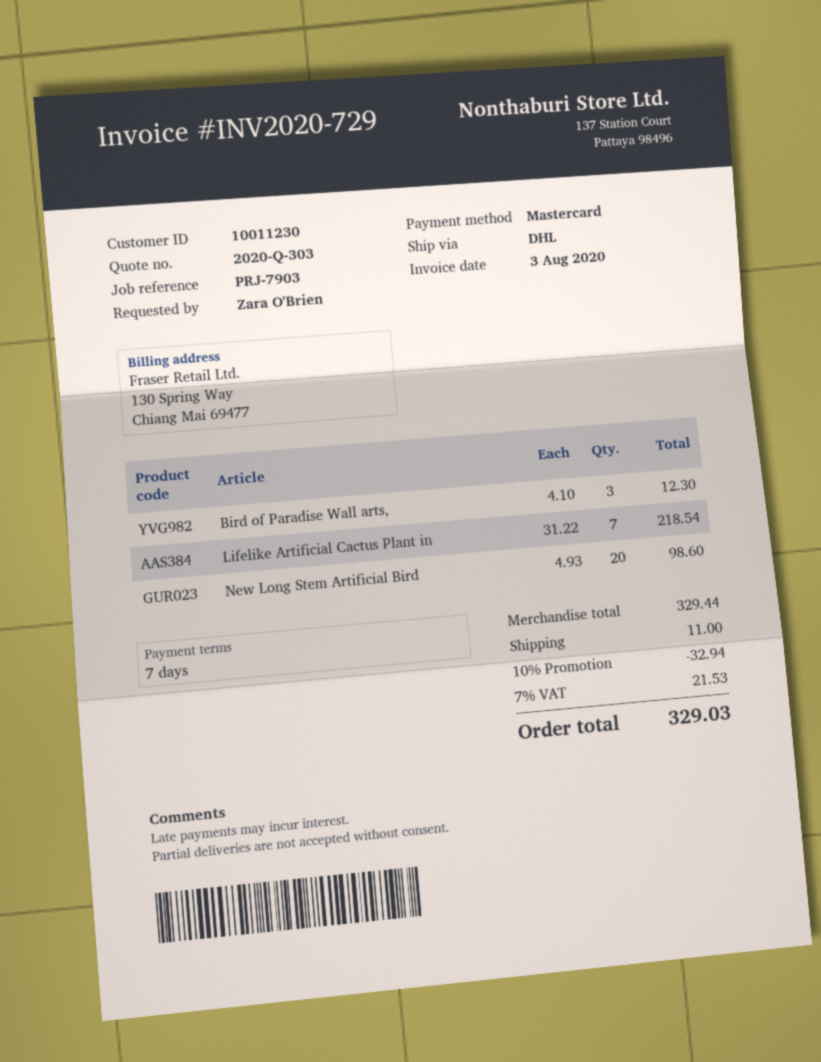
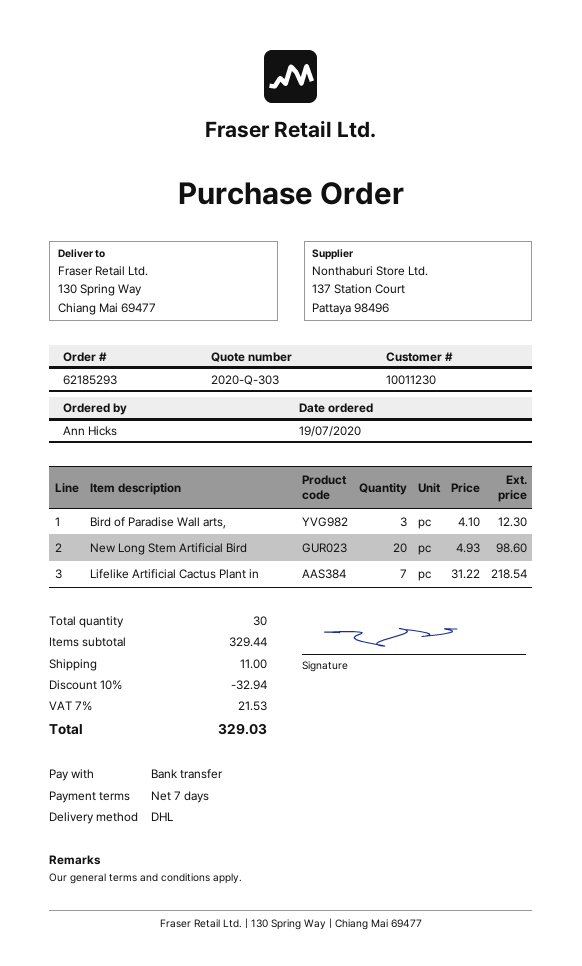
ordered by: Zara O'Brien -> Ann Hicks
payment method: Mastercard -> bank transfer

